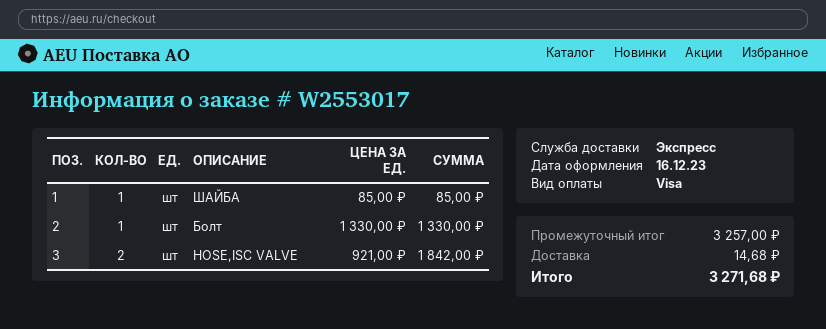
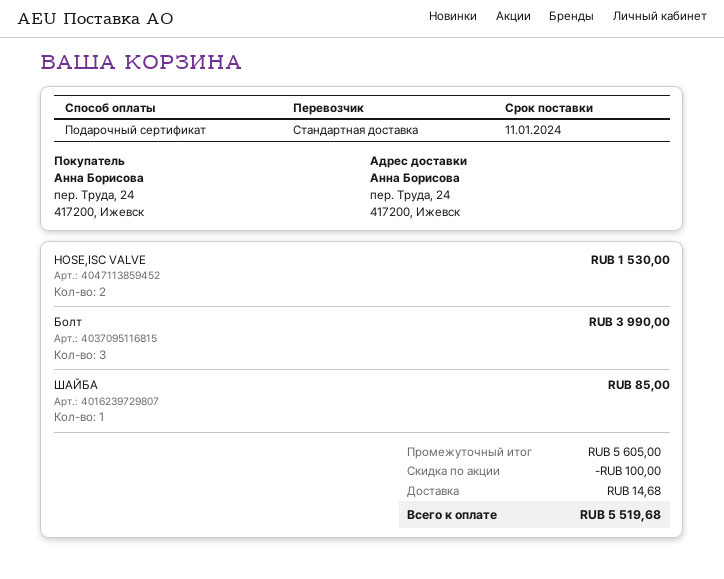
payment method: Visa -> gift card
shipping method: express -> standard
Болт: 1 for 1330.00 -> 3 for 3990.00
HOSE,ISC VALVE: 2 for 1842.00 -> 2 for 1530.00
subtotal: 3257.00 -> 5605.00
discount: none -> 100.00
total: 3271.68 -> 5519.68

